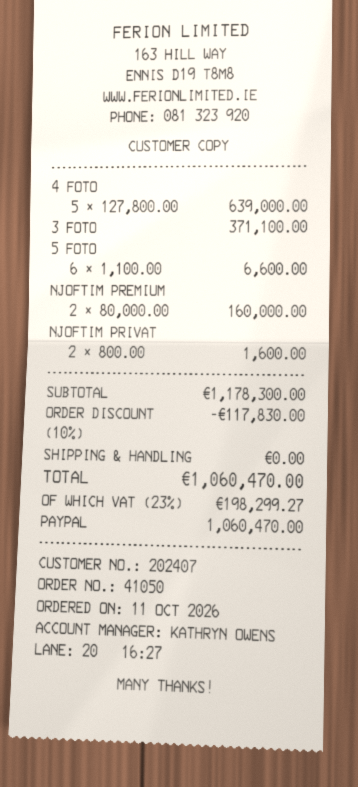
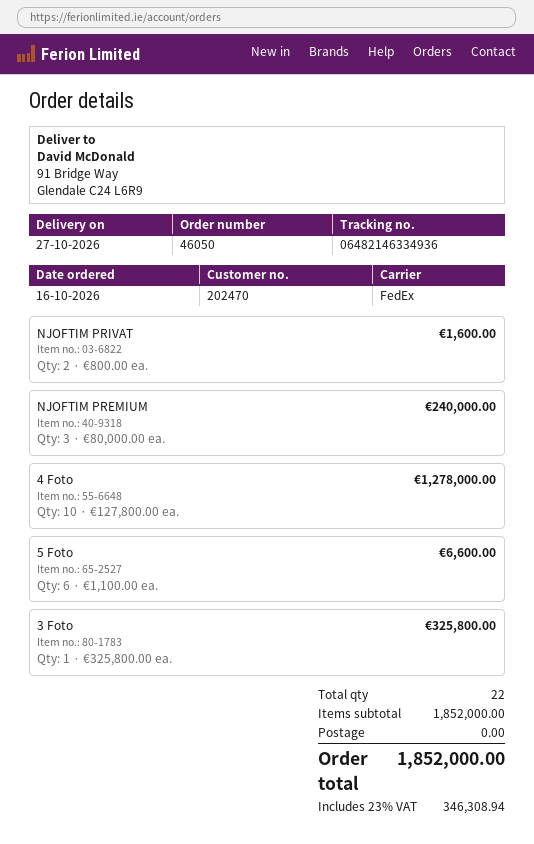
order number: 41050 -> 46050
order date: 2026-10-11 -> 2026-10-16
customer number: 202407 -> 202470
4 FOTO: 5 x 127800.00 = 639000.00 -> 10 x 127800.00 = 1278000.00
3 FOTO: 1 x 371100.00 = 371100.00 -> 1 x 325800.00 = 325800.00
NJOFTIM PREMIUM: 2 x 80000.00 = 160000.00 -> 3 x 80000.00 = 240000.00
subtotal: 1178300.00 -> 1852000.00
discount: 10% = 117830.00 -> none
tax: 23% = 198299.27 -> 23% = 346308.94
total: 1060470.00 -> 1852000.00

